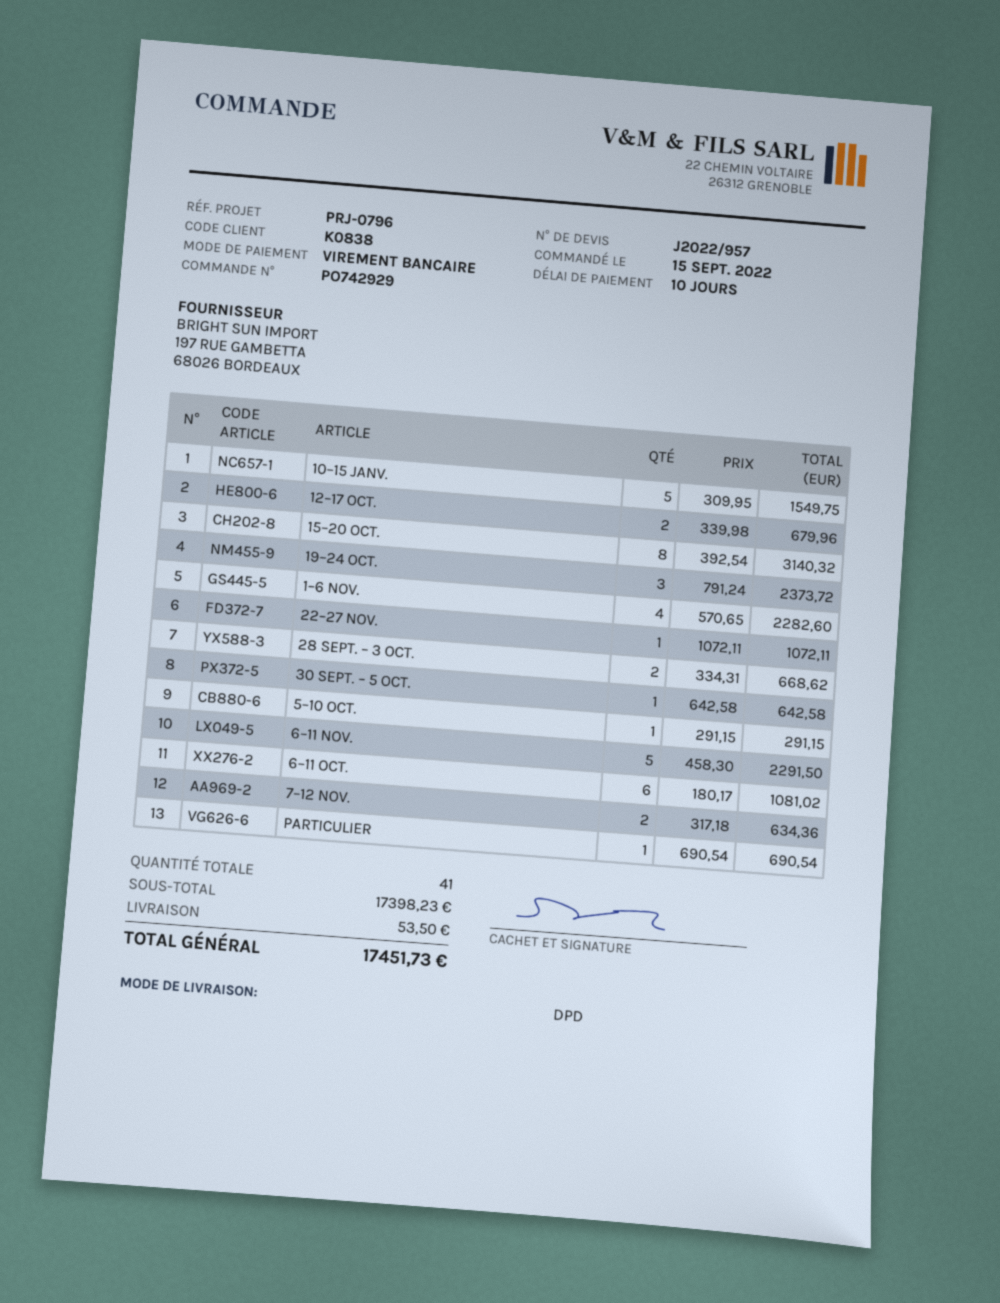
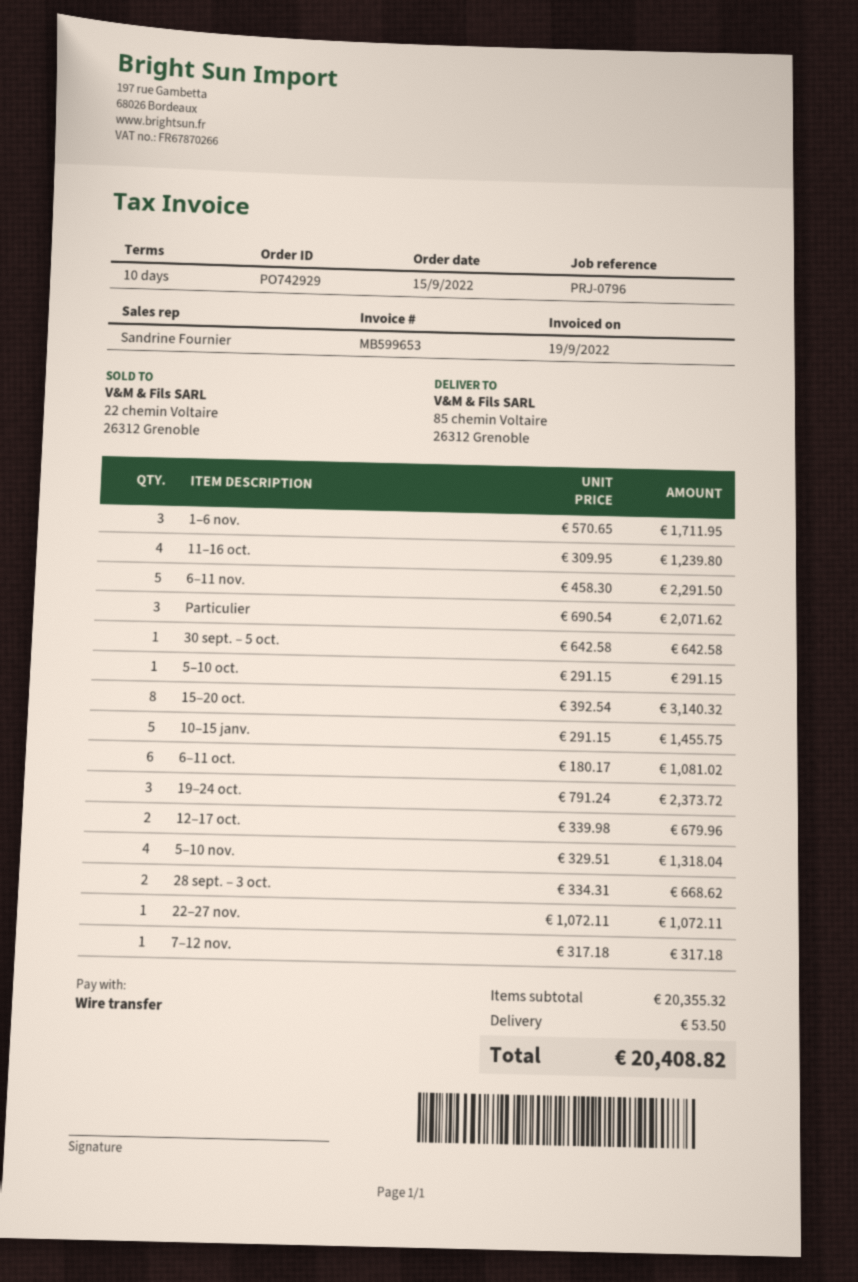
10–15 JANV.: 5 x 309.95 = 1549.75 -> 5 x 291.15 = 1455.75
1–6 NOV.: 4 x 570.65 = 2282.60 -> 3 x 570.65 = 1711.95
7–12 NOV.: 2 x 317.18 = 634.36 -> 1 x 317.18 = 317.18
PARTICULIER: 1 x 690.54 = 690.54 -> 3 x 690.54 = 2071.62
11–16 oct.: none -> 4 x 309.95 = 1239.80
5–10 nov.: none -> 4 x 329.51 = 1318.04
subtotal: 17398.23 -> 20355.32
total: 17451.73 -> 20408.82

